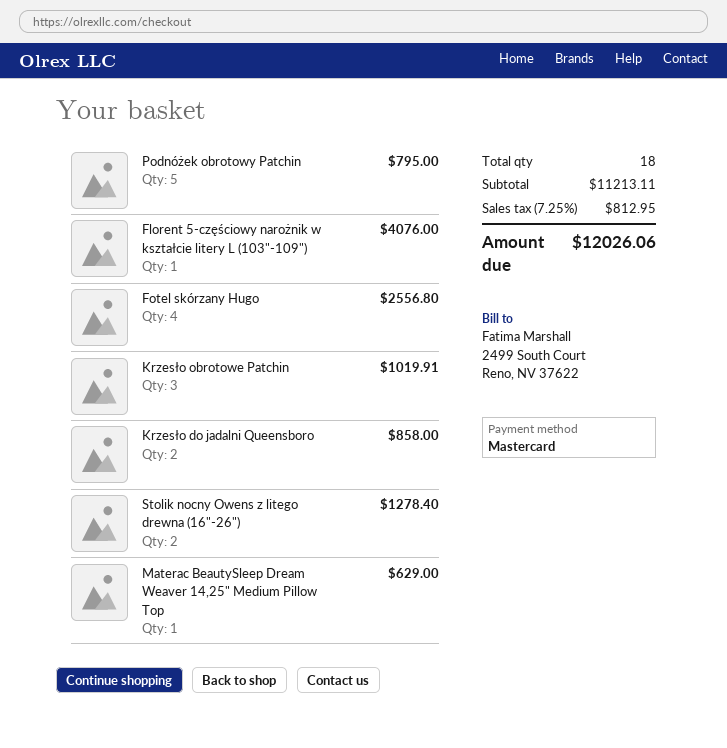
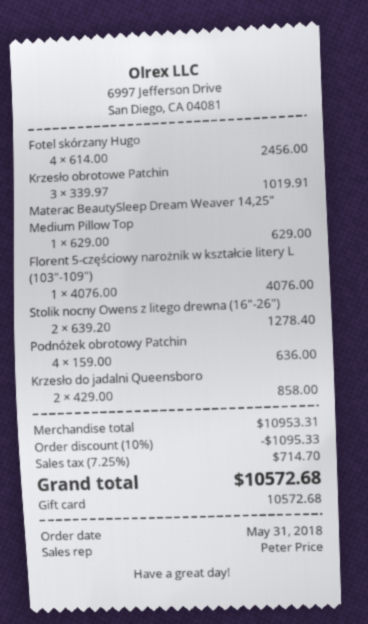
payment method: Mastercard -> gift card
Podnóżek obrotowy Patchin: 5 for 795.00 -> 4 for 636.00
Fotel skórzany Hugo: 4 for 2556.80 -> 4 for 2456.00
subtotal: 11213.11 -> 10953.31
discount: none -> 10% = 1095.33
tax: 7.25% = 812.95 -> 7.25% = 714.70
total: 12026.06 -> 10572.68

